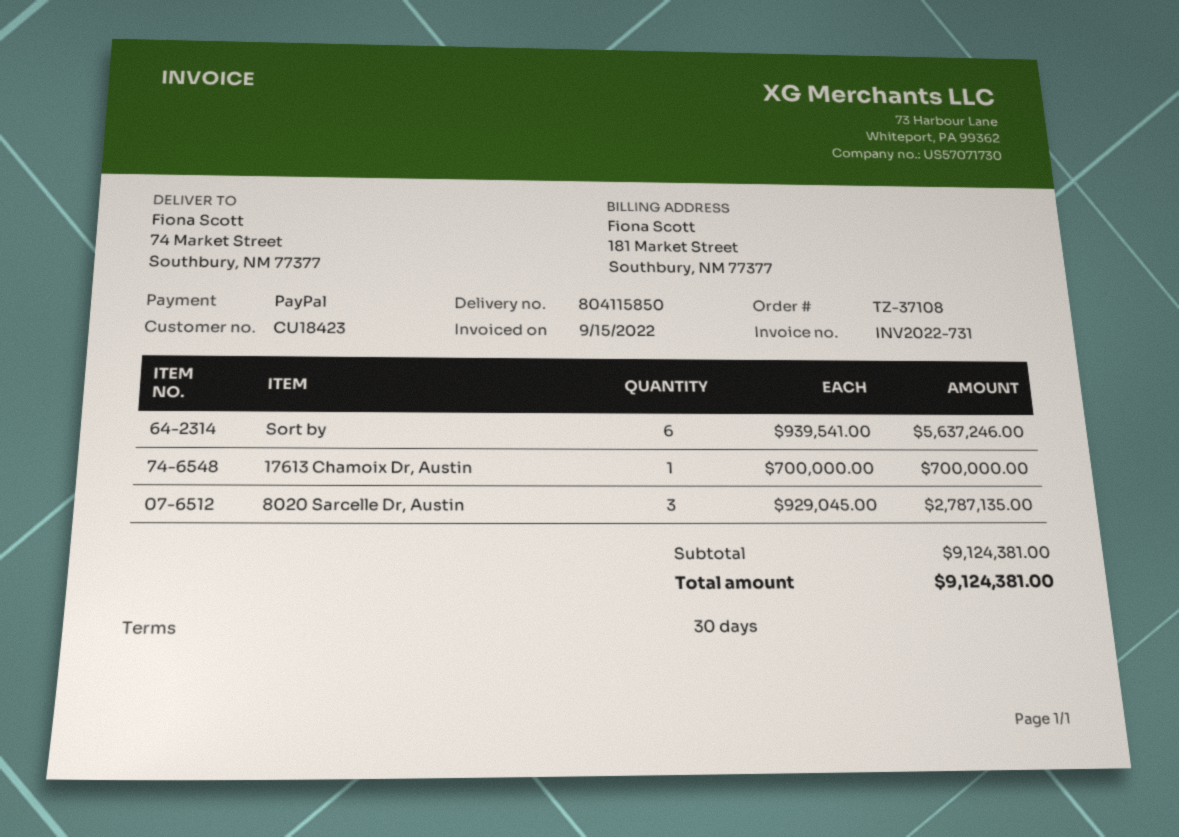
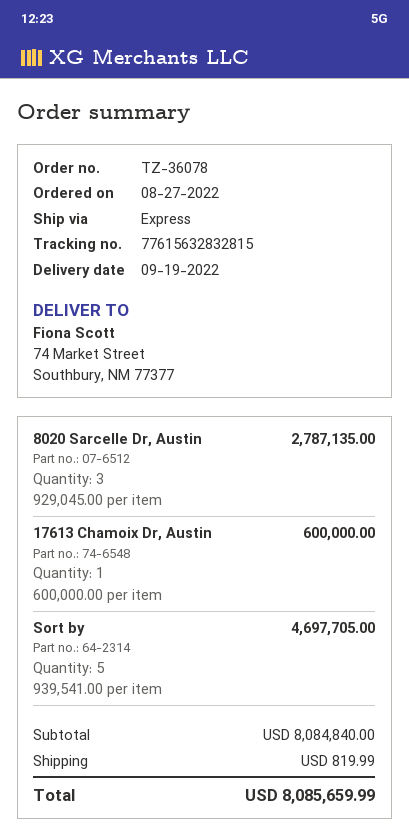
order number: TZ-37108 -> TZ-36078
Sort by: 6 x 939541.00 = 5637246.00 -> 5 x 939541.00 = 4697705.00
17613 Chamoix Dr, Austin: 1 x 700000.00 = 700000.00 -> 1 x 600000.00 = 600000.00
subtotal: 9124381.00 -> 8084840.00
shipping: none -> 819.99
total: 9124381.00 -> 8085659.99

